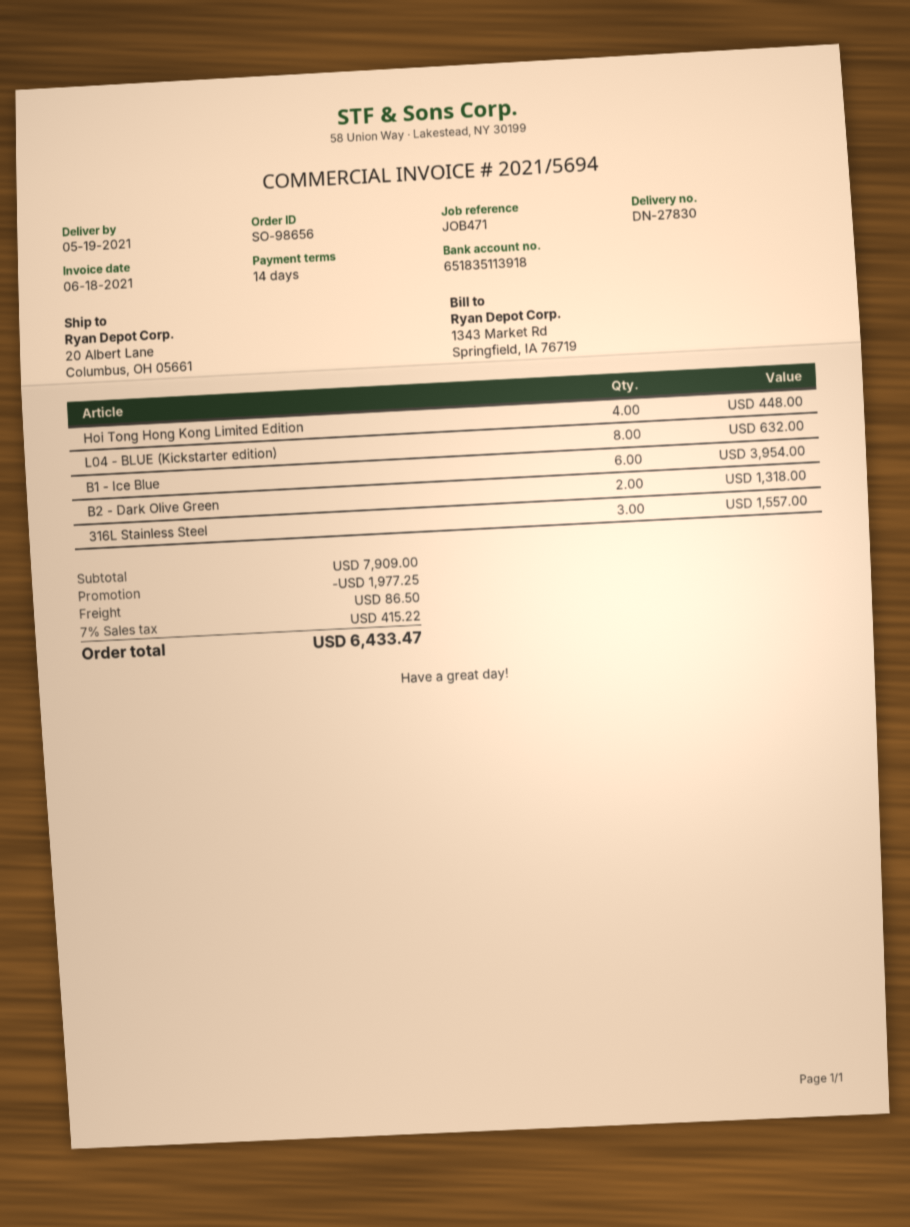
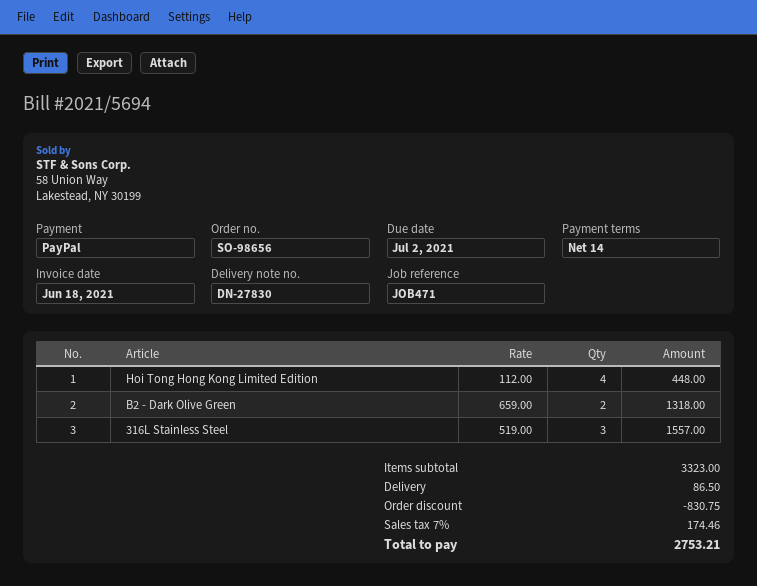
L04 - BLUE (Kickstarter edition): 8 for 632.00 -> none
B1 - Ice Blue: 6 for 3954.00 -> none
subtotal: 7909.00 -> 3323.00
discount: 1977.25 -> 830.75
tax: 7% = 415.22 -> 7% = 174.46
total: 6433.47 -> 2753.21

